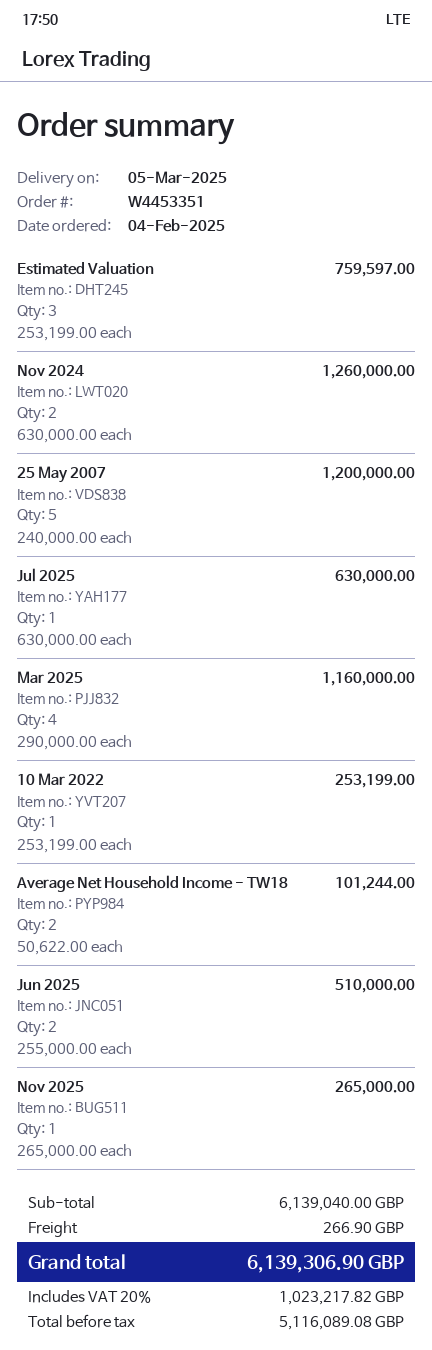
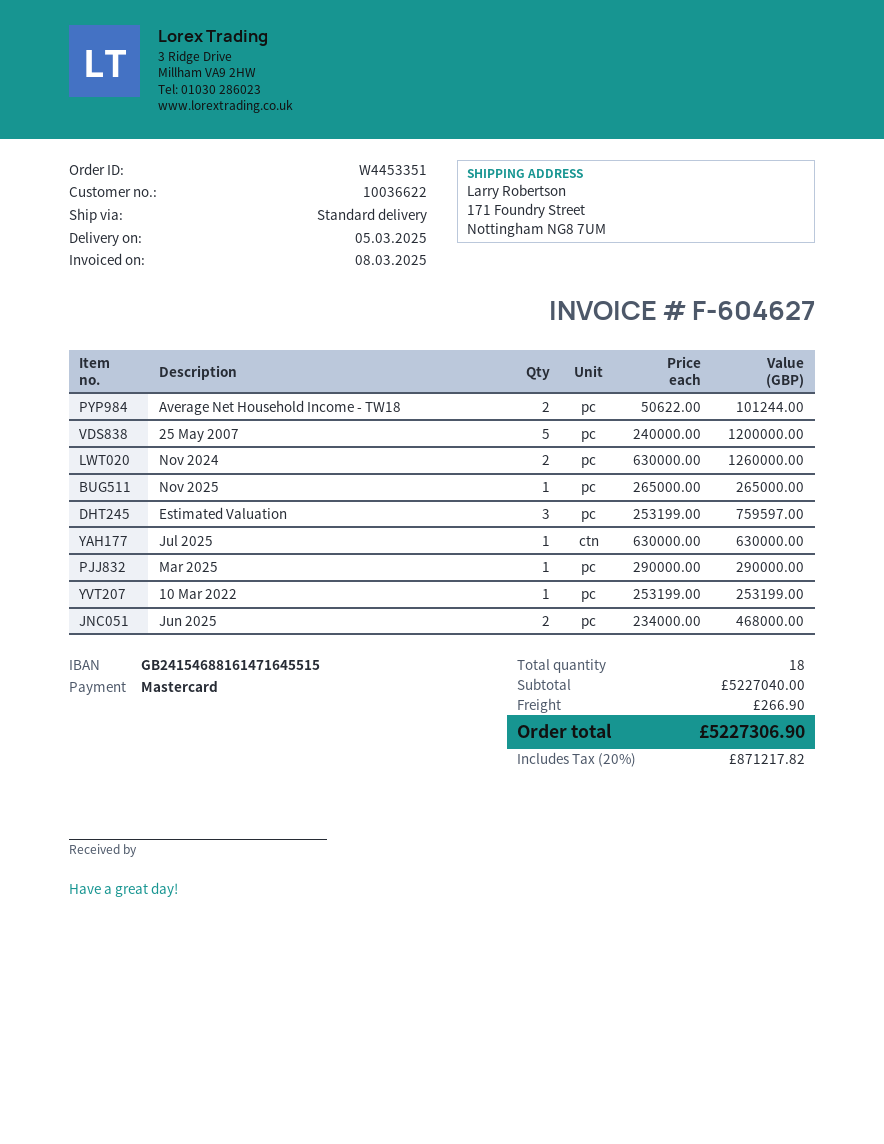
Mar 2025: 4 x 290000.00 = 1160000.00 -> 1 x 290000.00 = 290000.00
Jun 2025: 2 x 255000.00 = 510000.00 -> 2 x 234000.00 = 468000.00
subtotal: 6139040.00 -> 5227040.00
tax: 20% = 1023217.82 -> 20% = 871217.82
total: 6139306.90 -> 5227306.90

